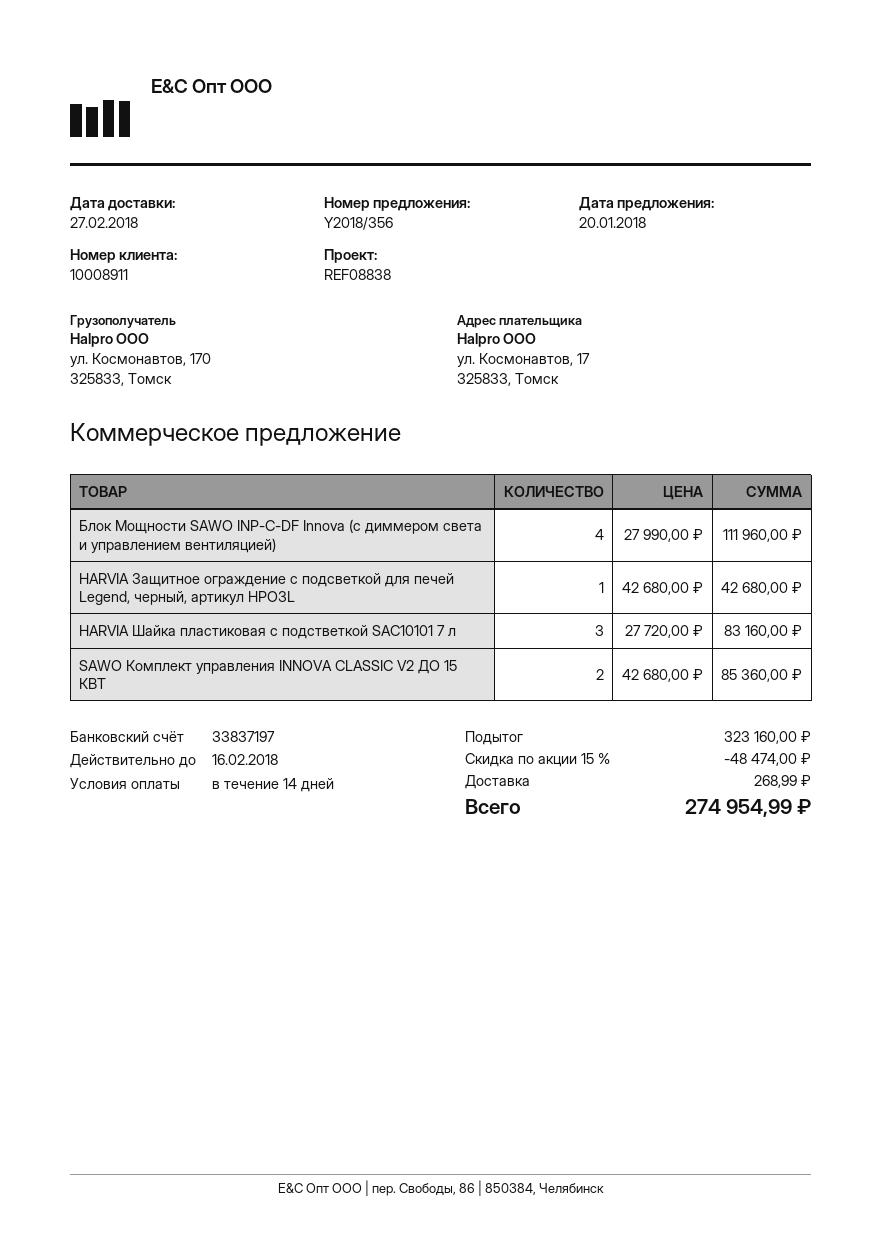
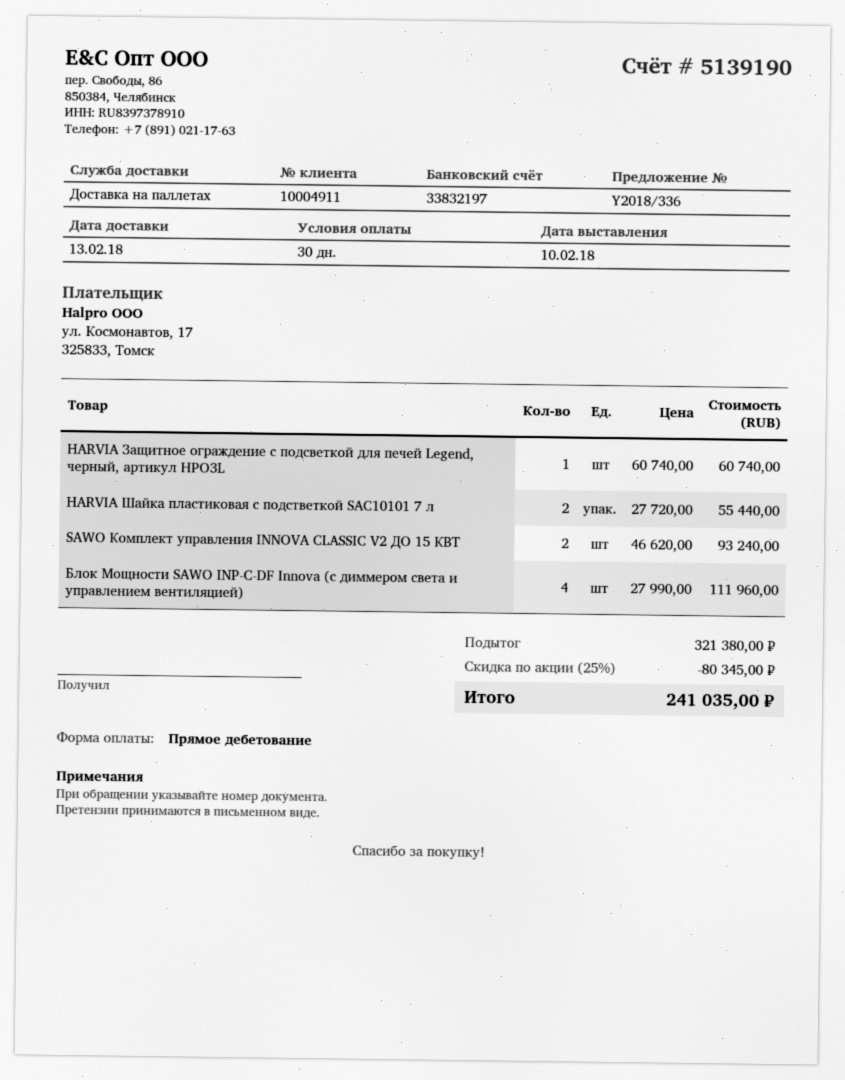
quote number: Y2018/356 -> Y2018/336
delivery date: 2018-02-27 -> 2018-02-13
payment terms: 14 days -> 30 days
customer number: 10008911 -> 10004911
bank account: 33837197 -> 33832197
HARVIA Защитное ограждение с подсветкой для печей Legend, черный, артикул HPO3L: 1 x 42680.00 = 42680.00 -> 1 x 60740.00 = 60740.00
HARVIA Шайка пластиковая с подстветкой SAC10101 7 л: 3 x 27720.00 = 83160.00 -> 2 x 27720.00 = 55440.00
SAWO Комплект управления INNOVA CLASSIC V2 ДО 15 КВТ: 2 x 42680.00 = 85360.00 -> 2 x 46620.00 = 93240.00
subtotal: 323160.00 -> 321380.00
discount: 15% = 48474.00 -> 25% = 80345.00
shipping: 268.99 -> none
total: 274954.99 -> 241035.00

